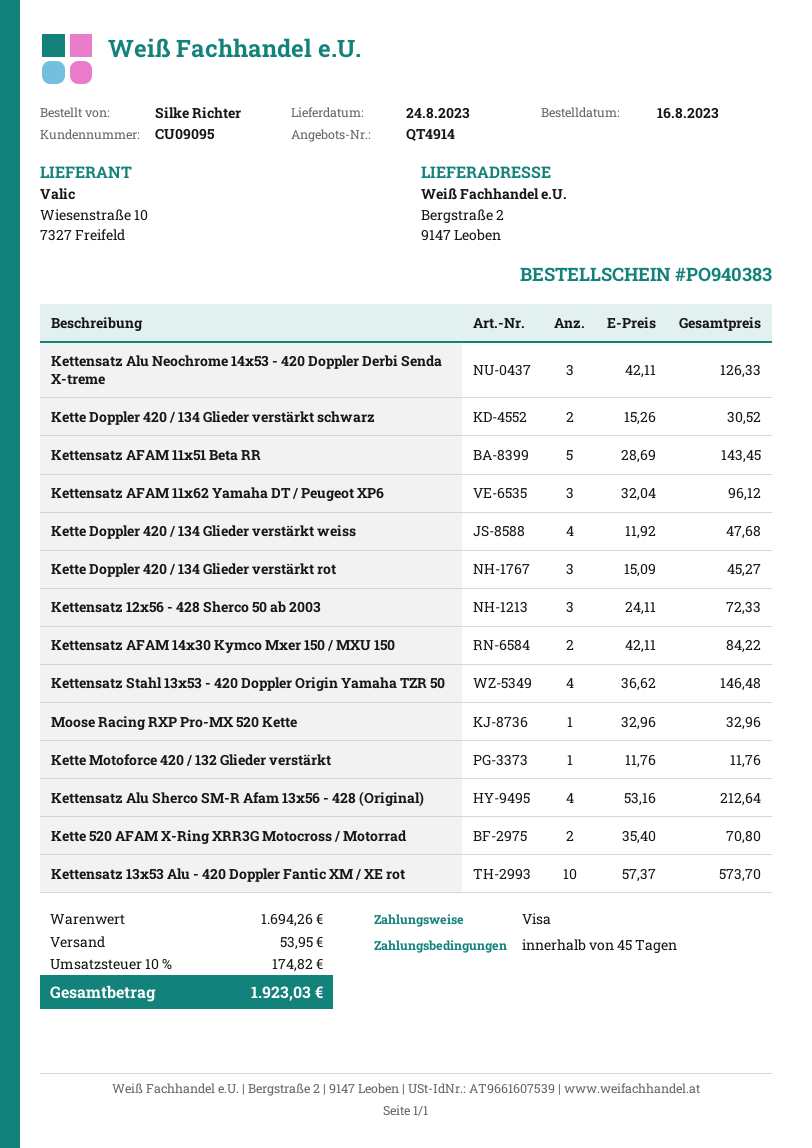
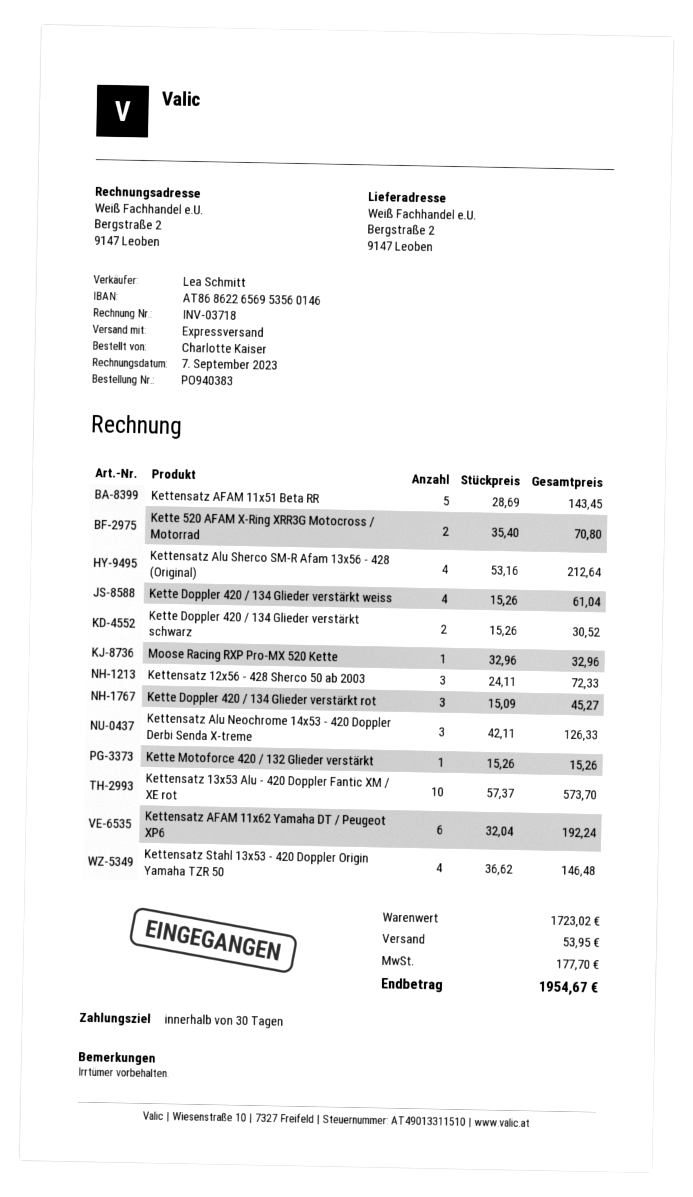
payment terms: 45 days -> 30 days
ordered by: Silke Richter -> Charlotte Kaiser
Kettensatz AFAM 11x62 Yamaha DT / Peugeot XP6: 3 x 32.04 = 96.12 -> 6 x 32.04 = 192.24
Kette Doppler 420 / 134 Glieder verstärkt weiss: 4 x 11.92 = 47.68 -> 4 x 15.26 = 61.04
Kettensatz AFAM 14x30 Kymco Mxer 150 / MXU 150: 2 x 42.11 = 84.22 -> none
Kette Motoforce 420 / 132 Glieder verstärkt: 1 x 11.76 = 11.76 -> 1 x 15.26 = 15.26
subtotal: 1694.26 -> 1723.02
tax: 174.82 -> 177.70
total: 1923.03 -> 1954.67

